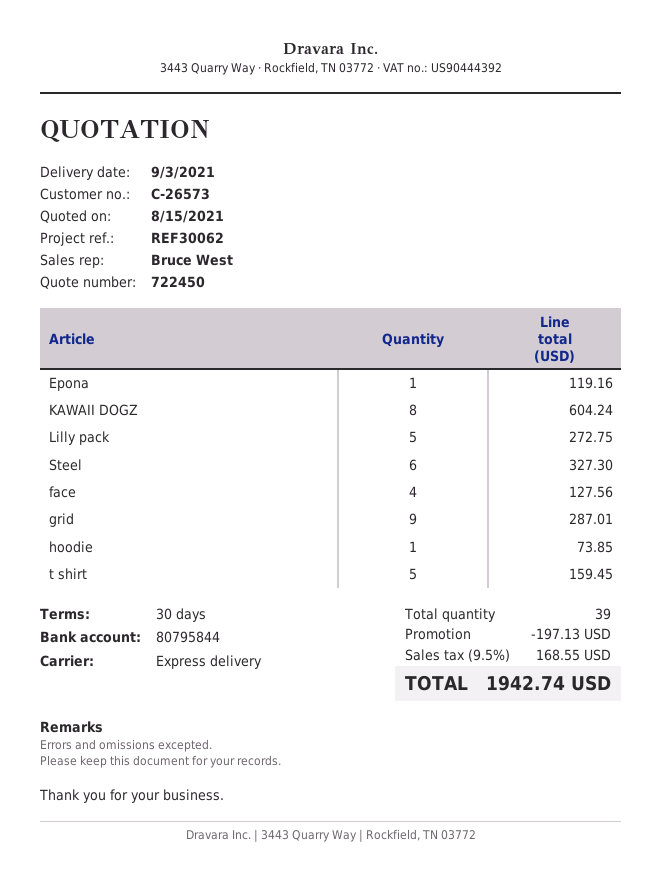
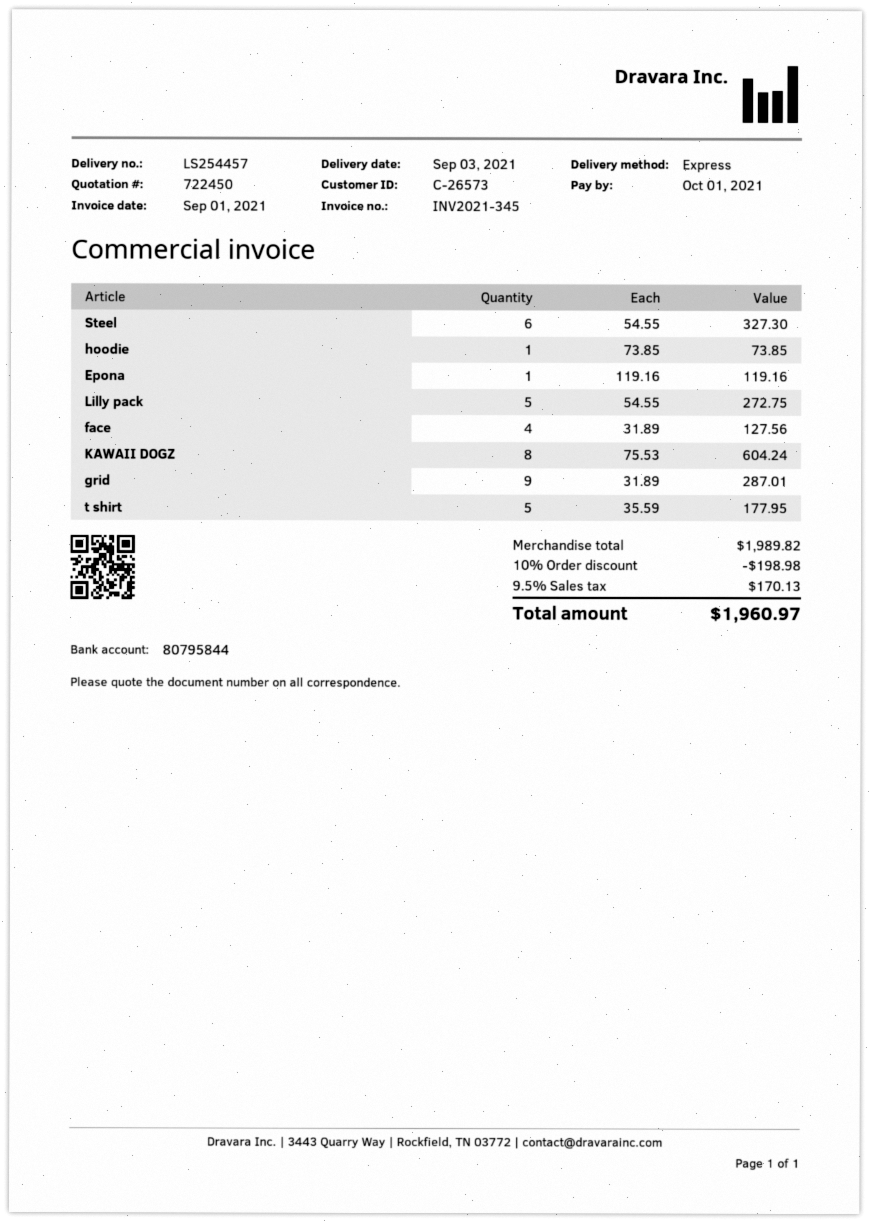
t shirt: 5 for 159.45 -> 5 for 177.95
discount: 197.13 -> 198.98
tax: 9.5% = 168.55 -> 9.5% = 170.13
total: 1942.74 -> 1960.97

